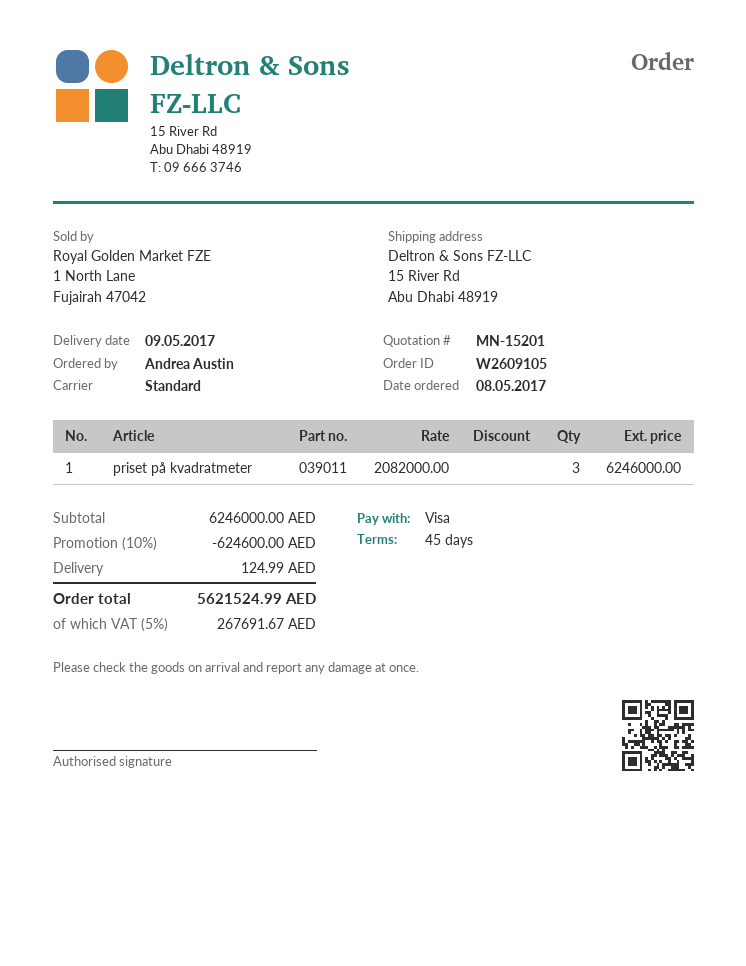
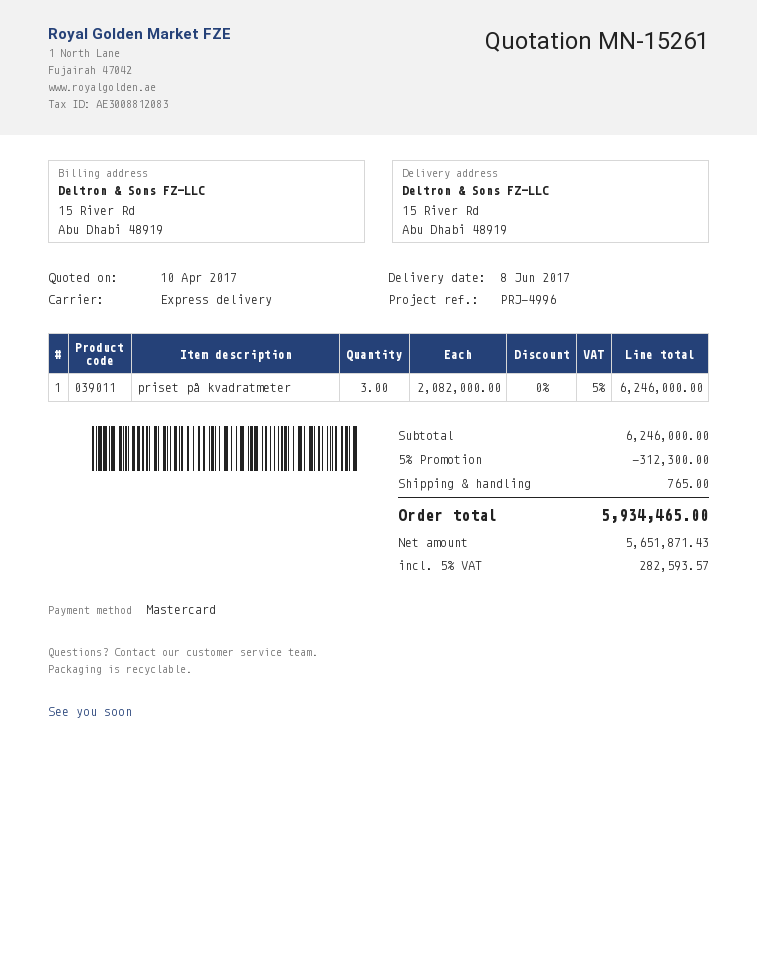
quote number: MN-15201 -> MN-15261
delivery date: 2017-05-09 -> 2017-06-08
payment method: Visa -> Mastercard
shipping method: standard -> express
discount: 10% = 624600.00 -> 5% = 312300.00
shipping: 124.99 -> 765.00
tax: 5% = 267691.67 -> 5% = 282593.57
total: 5621524.99 -> 5934465.00

